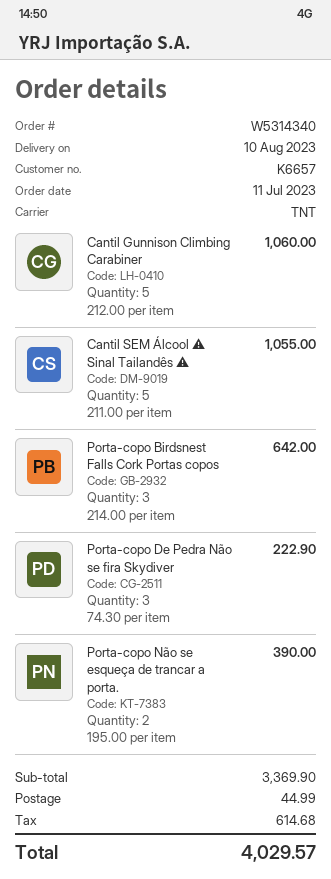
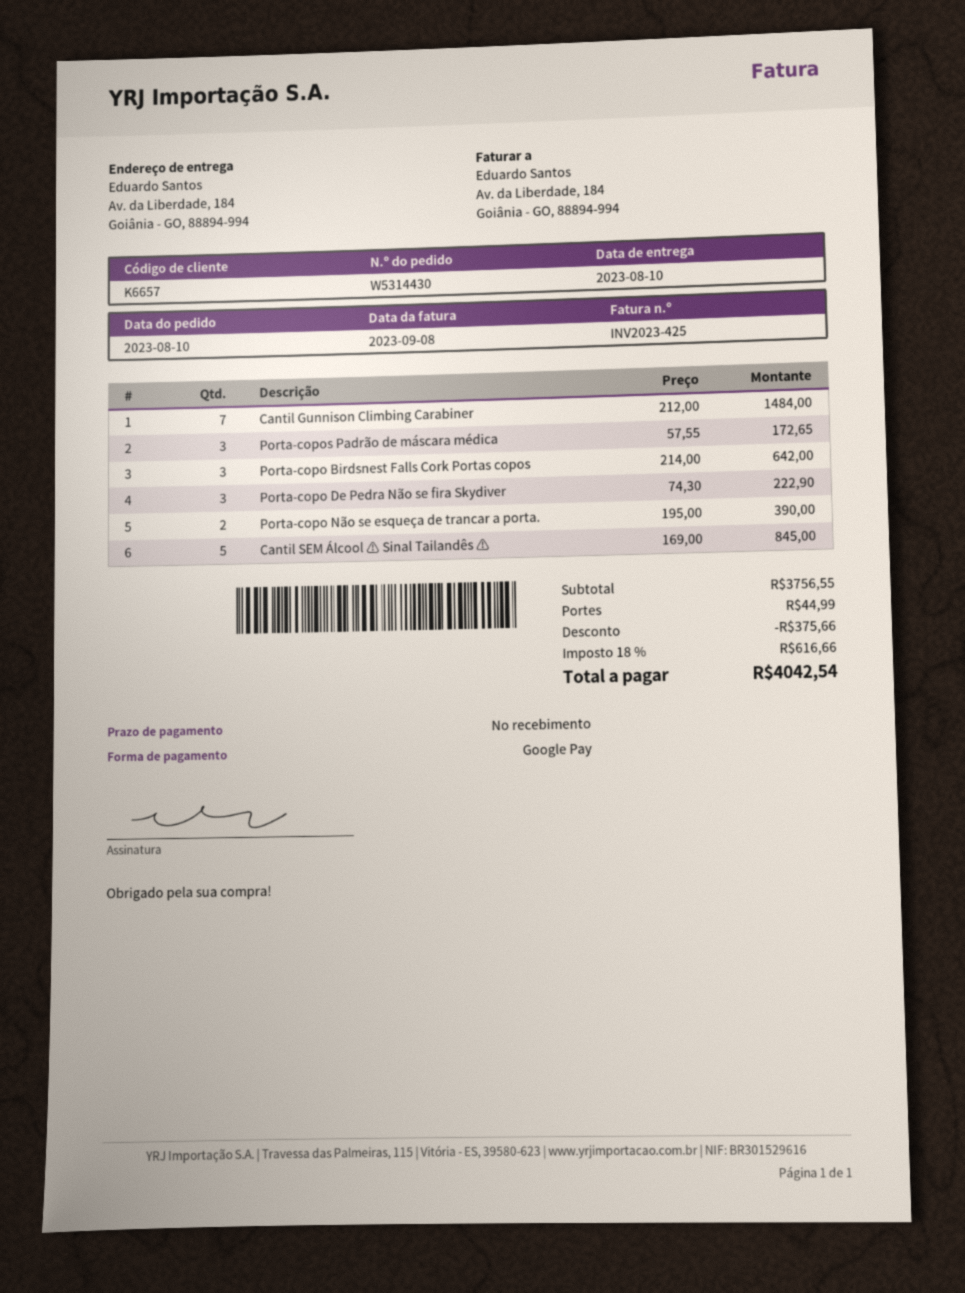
order number: W5314340 -> W5314430
order date: 2023-07-11 -> 2023-08-10
Cantil Gunnison Climbing Carabiner: 5 x 212.00 = 1060.00 -> 7 x 212.00 = 1484.00
Cantil SEM Álcool ⚠ Sinal Tailandês ⚠: 5 x 211.00 = 1055.00 -> 5 x 169.00 = 845.00
Porta-copos Padrão de máscara médica: none -> 3 x 57.55 = 172.65
subtotal: 3369.90 -> 3756.55
discount: none -> 375.66
tax: 614.68 -> 616.66
total: 4029.57 -> 4042.54

